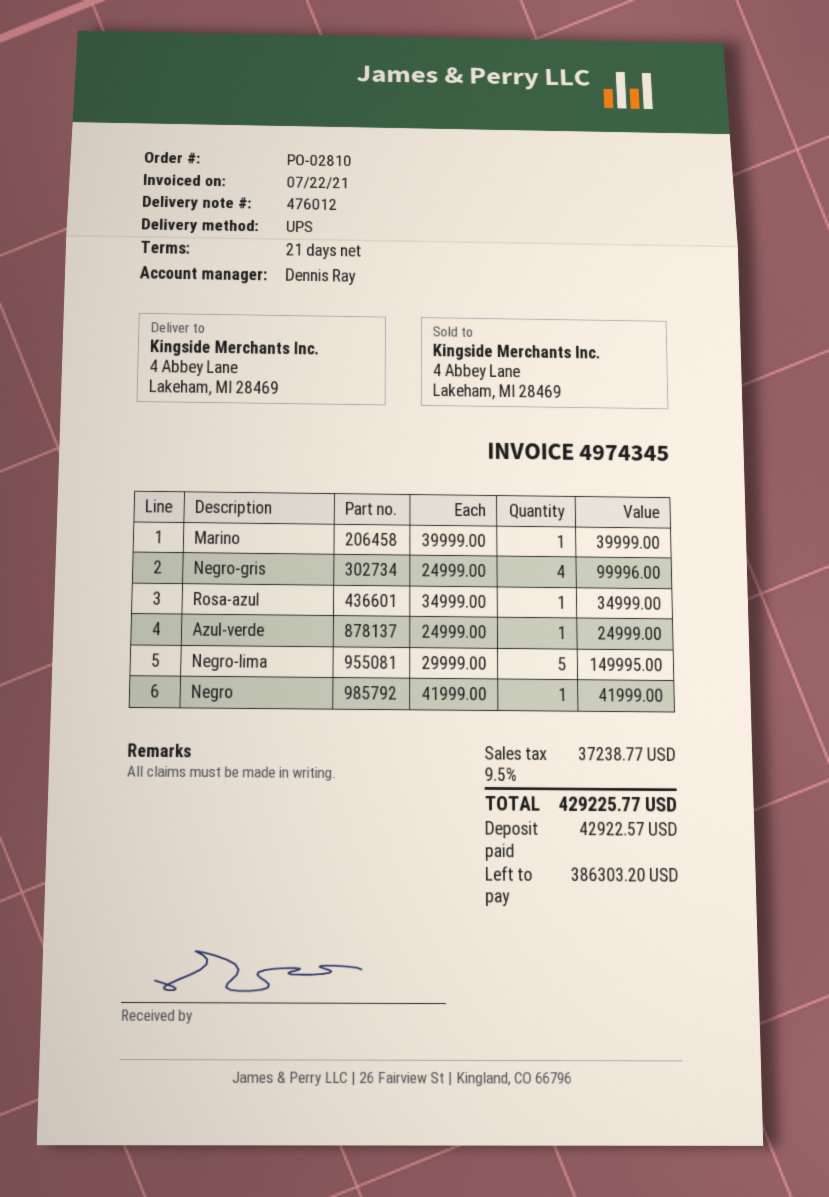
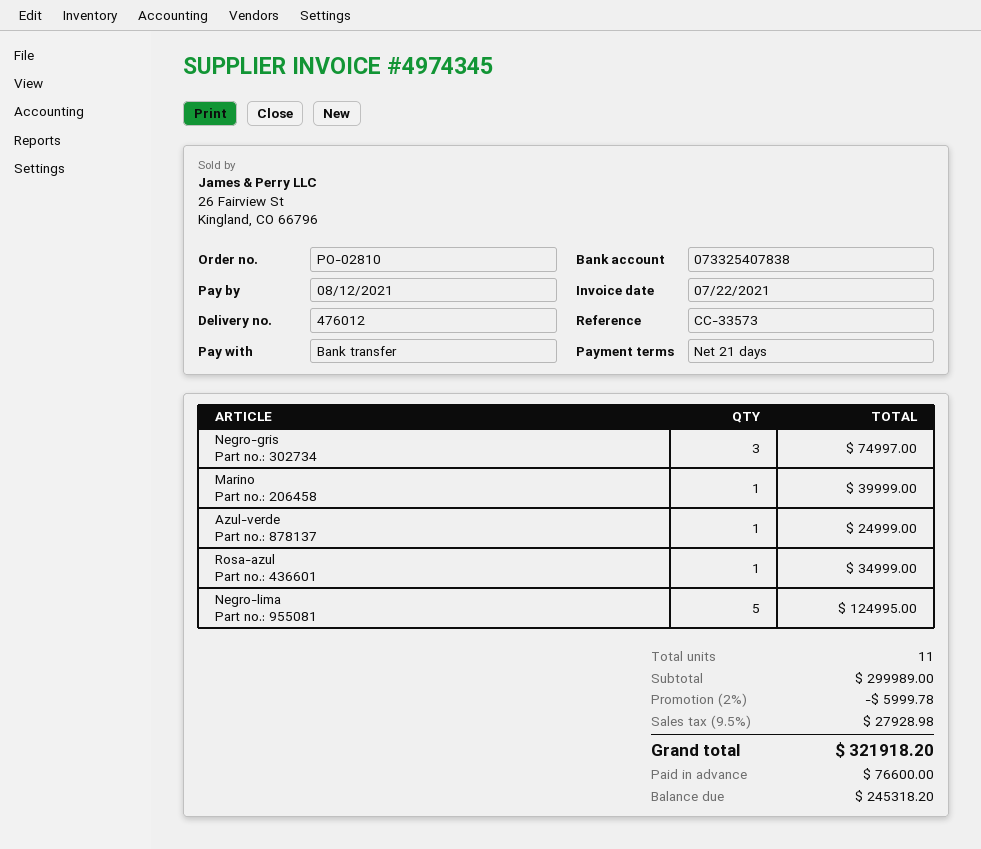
Negro-gris: 4 for 99996.00 -> 3 for 74997.00
Negro-lima: 5 for 149995.00 -> 5 for 124995.00
Negro: 1 for 41999.00 -> none
discount: none -> 2% = 5999.78
tax: 9.5% = 37238.77 -> 9.5% = 27928.98
total: 429225.77 -> 321918.20
deposit: 42922.57 -> 76600.00
balance: 386303.20 -> 245318.20

